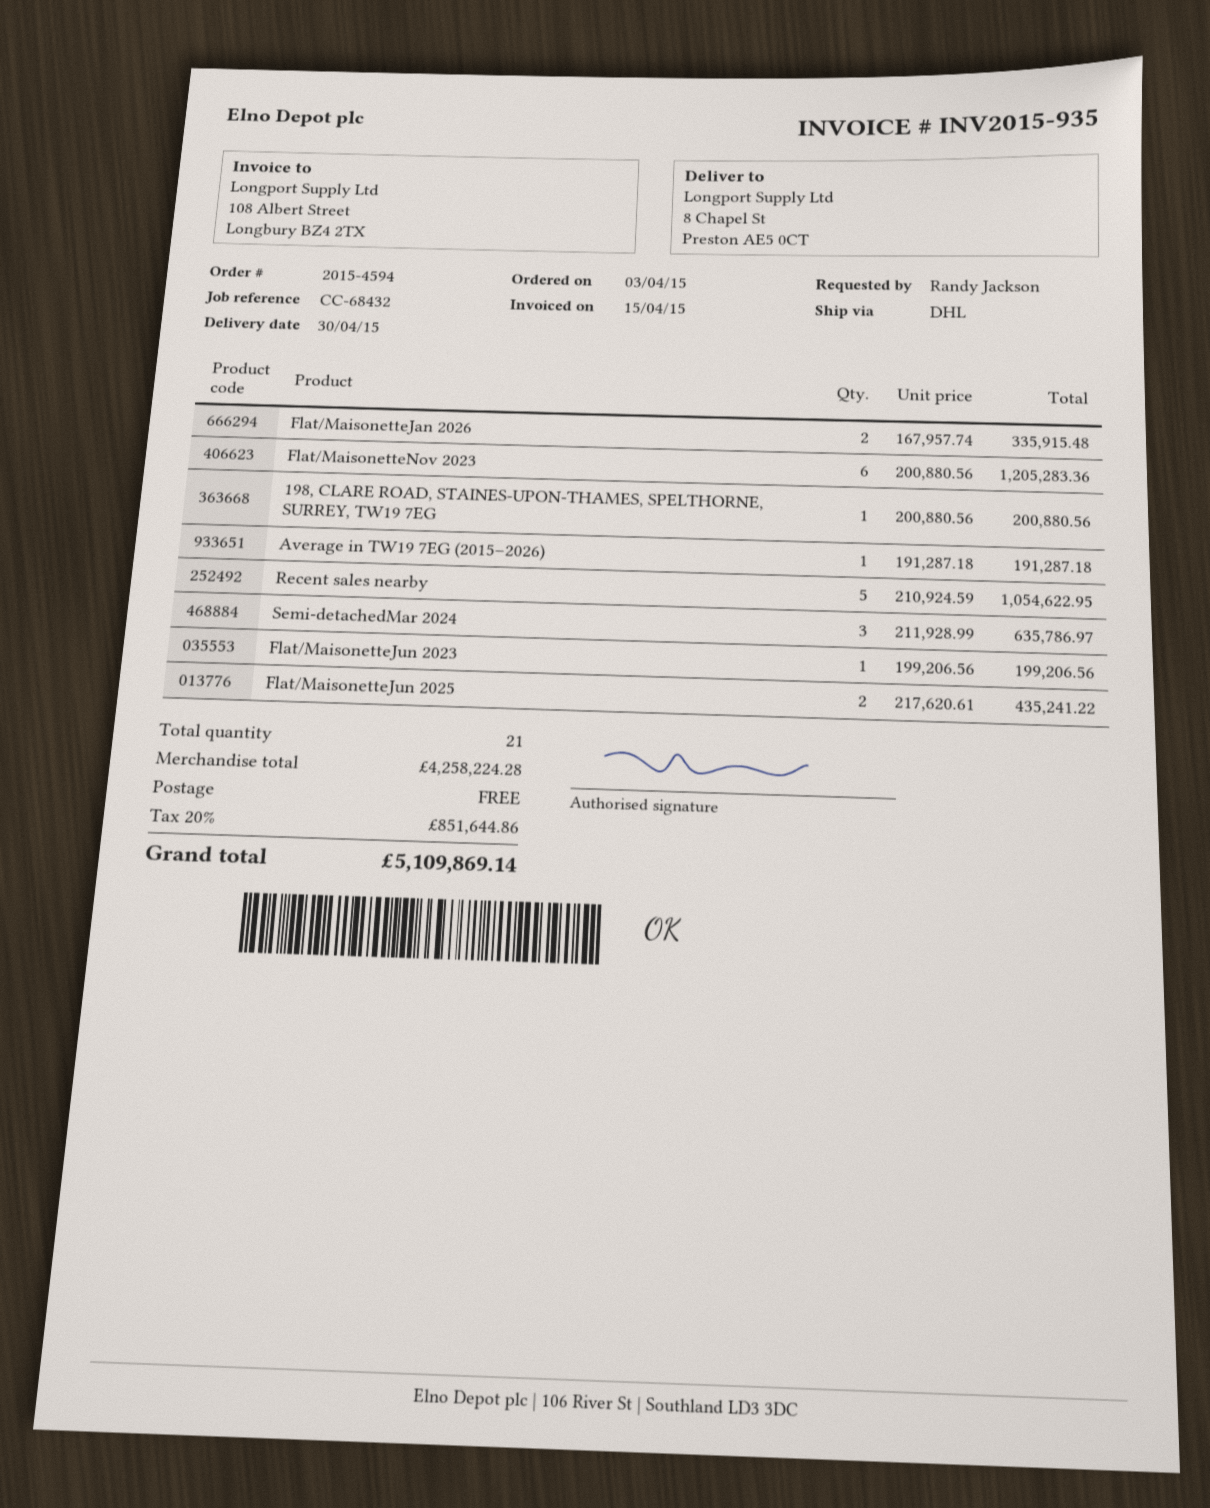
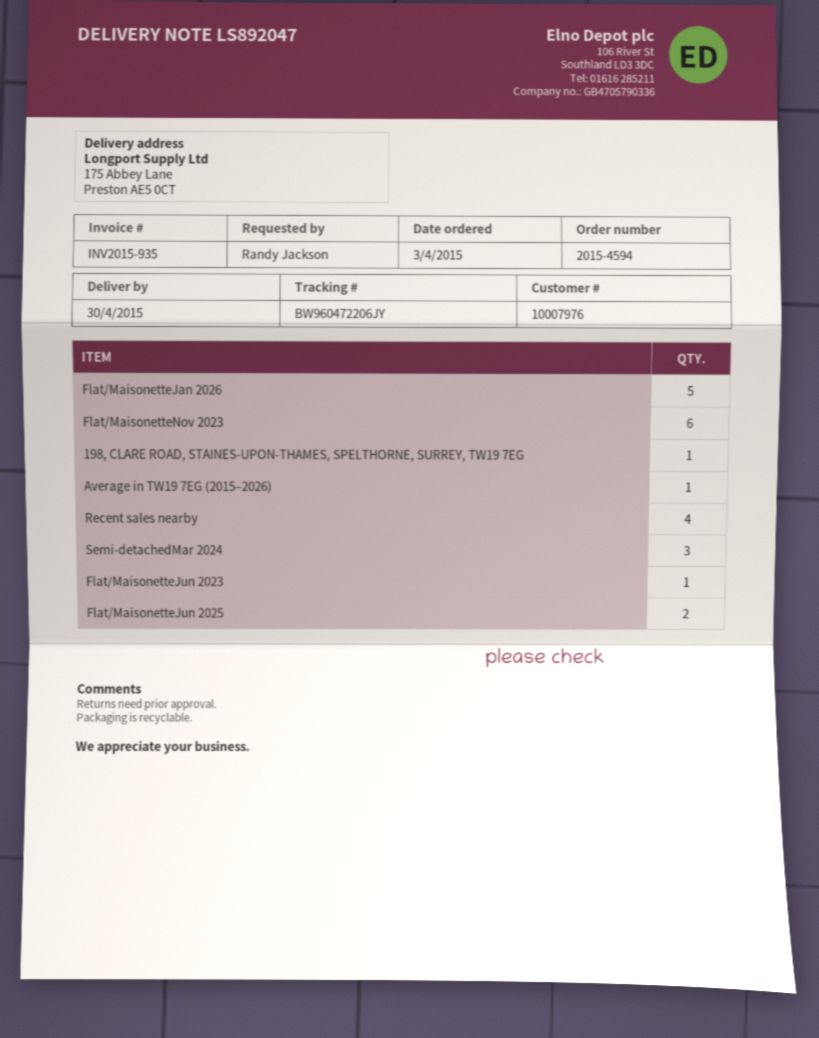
ship to: 8 Chapel St, Preston AE5 0CT -> 175 Abbey Lane, Preston AE5 0CT
Flat/MaisonetteJan 2026: 2 -> 5
Recent sales nearby: 5 -> 4

